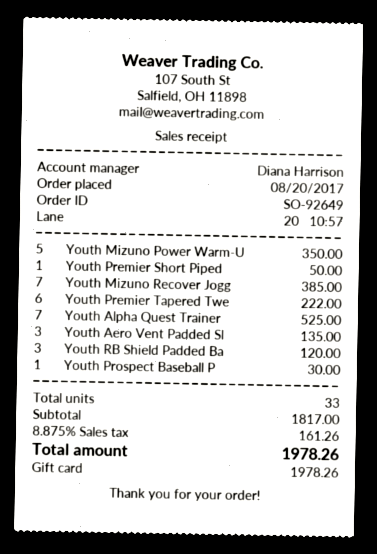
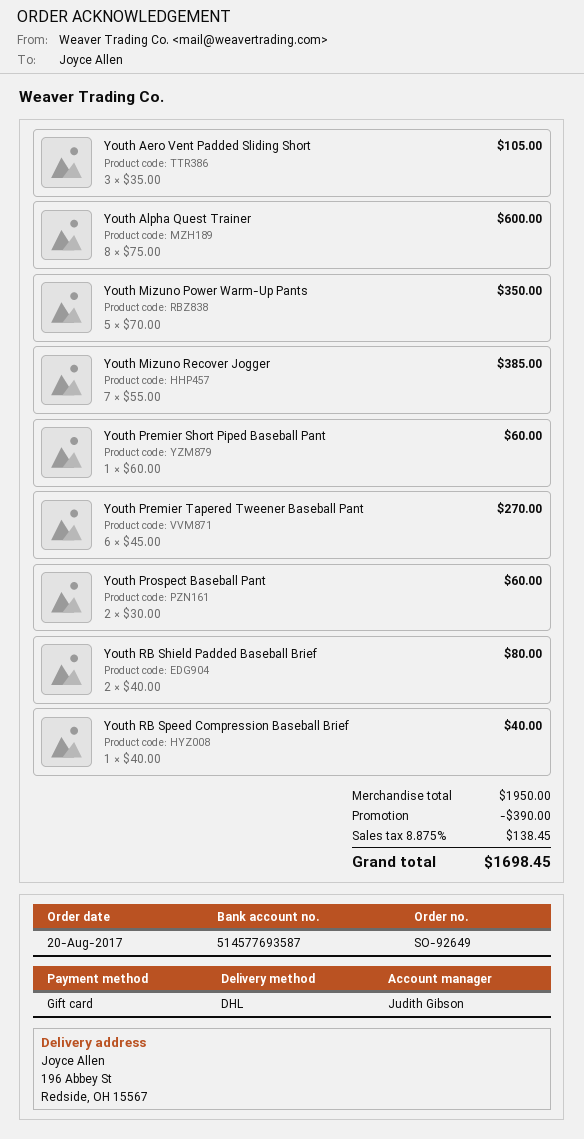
sales rep: Diana Harrison -> Judith Gibson
Youth Premier Short Piped: 1 for 50.00 -> 1 for 60.00
Youth Premier Tapered Twe: 6 for 222.00 -> 6 for 270.00
Youth Alpha Quest Trainer: 7 for 525.00 -> 8 for 600.00
Youth Aero Vent Padded Sl: 3 for 135.00 -> 3 for 105.00
Youth RB Shield Padded Ba: 3 for 120.00 -> 2 for 80.00
Youth Prospect Baseball P: 1 for 30.00 -> 2 for 60.00
Youth RB Speed Compression Baseball Brief: none -> 1 for 40.00
subtotal: 1817.00 -> 1950.00
discount: none -> 390.00
tax: 8.875% = 161.26 -> 8.875% = 138.45
total: 1978.26 -> 1698.45

